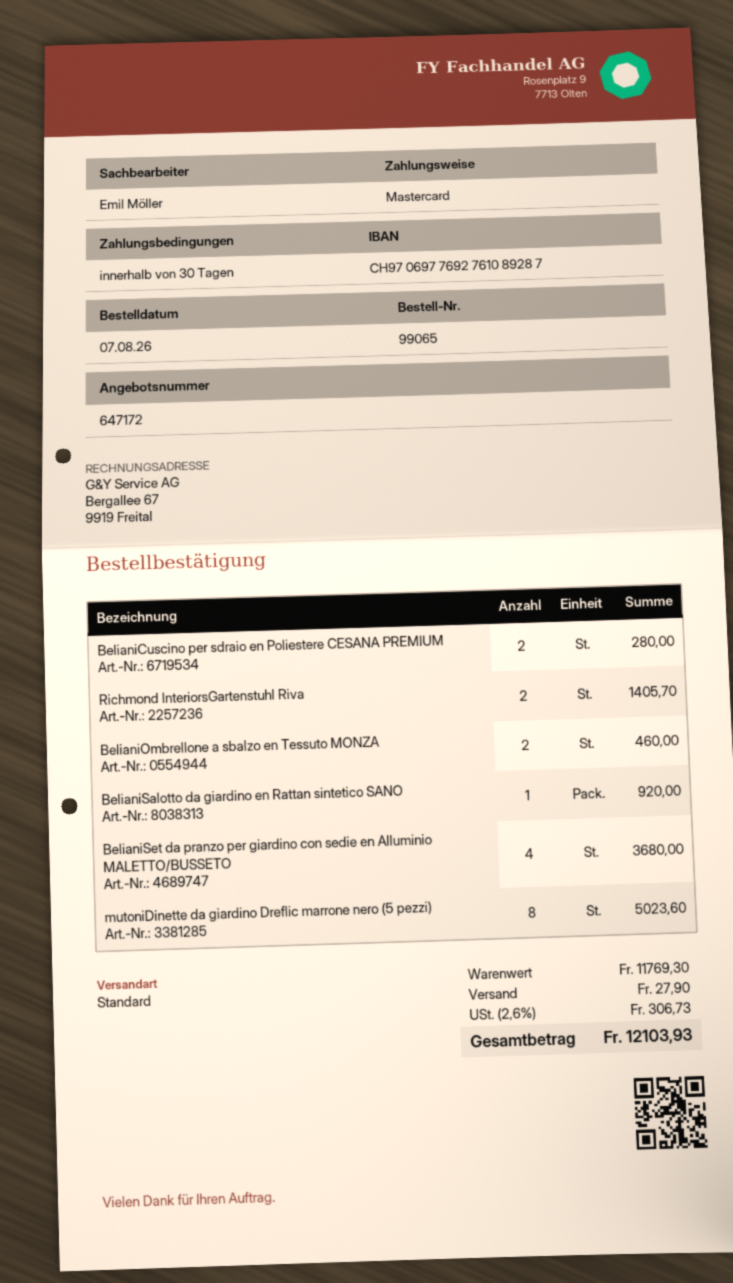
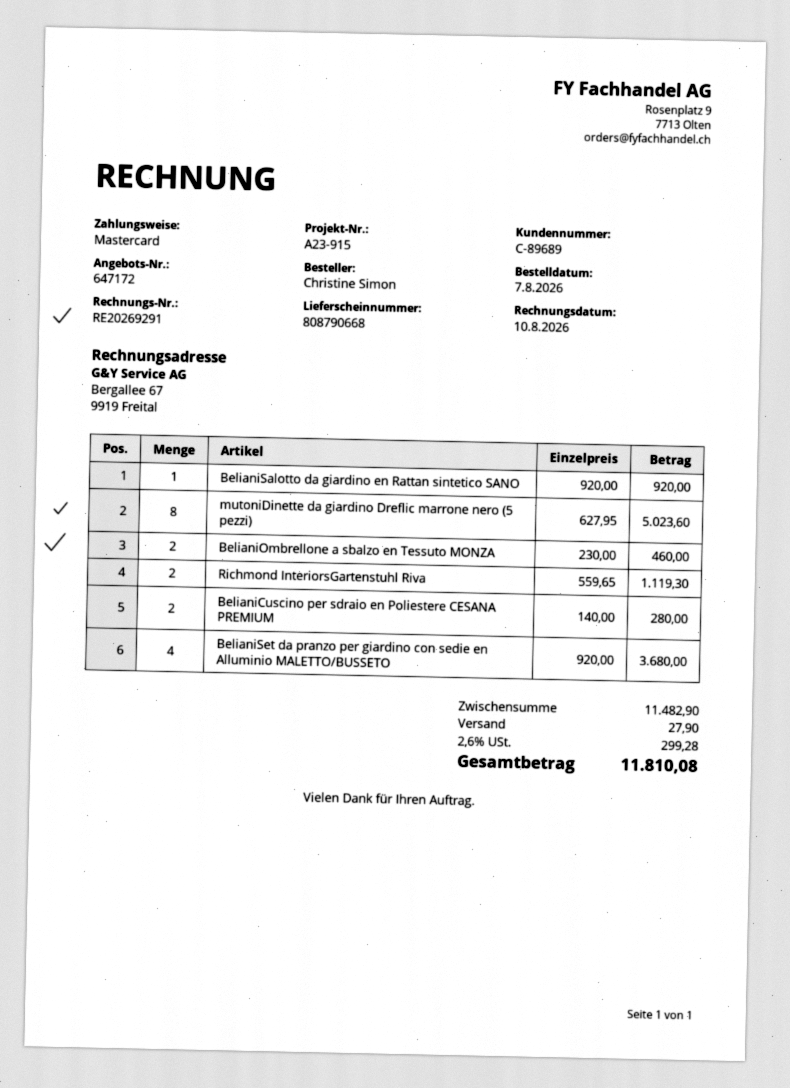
Richmond InteriorsGartenstuhl Riva: 2 for 1405.70 -> 2 for 1119.30
subtotal: 11769.30 -> 11482.90
tax: 2.6% = 306.73 -> 2.6% = 299.28
total: 12103.93 -> 11810.08

